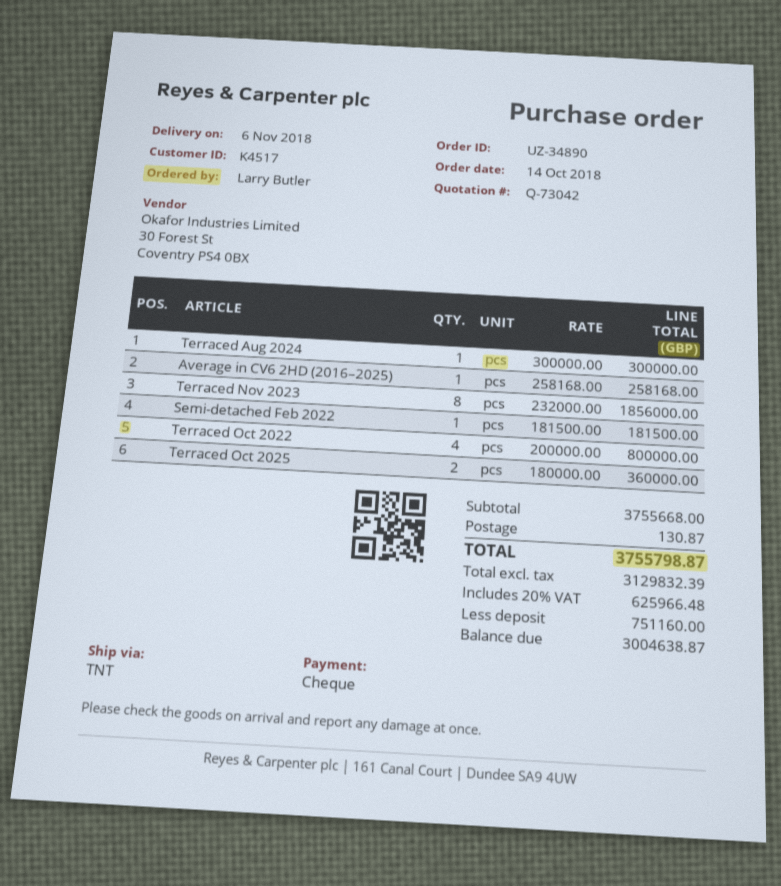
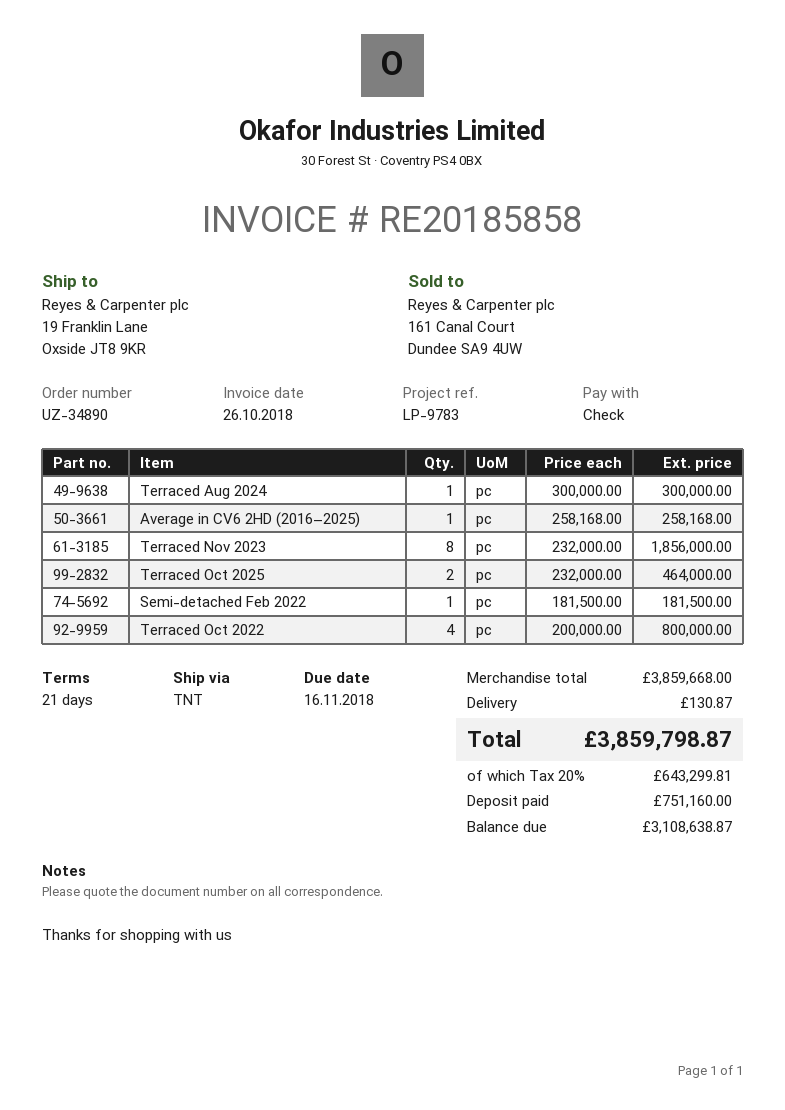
Terraced Oct 2025: 2 x 180000.00 = 360000.00 -> 2 x 232000.00 = 464000.00
subtotal: 3755668.00 -> 3859668.00
tax: 20% = 625966.48 -> 20% = 643299.81
total: 3755798.87 -> 3859798.87
balance: 3004638.87 -> 3108638.87

